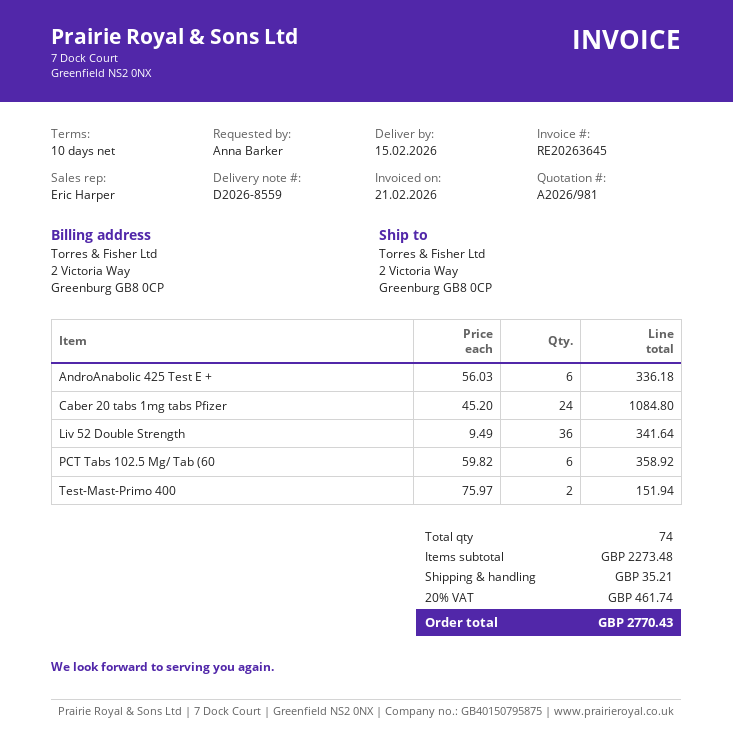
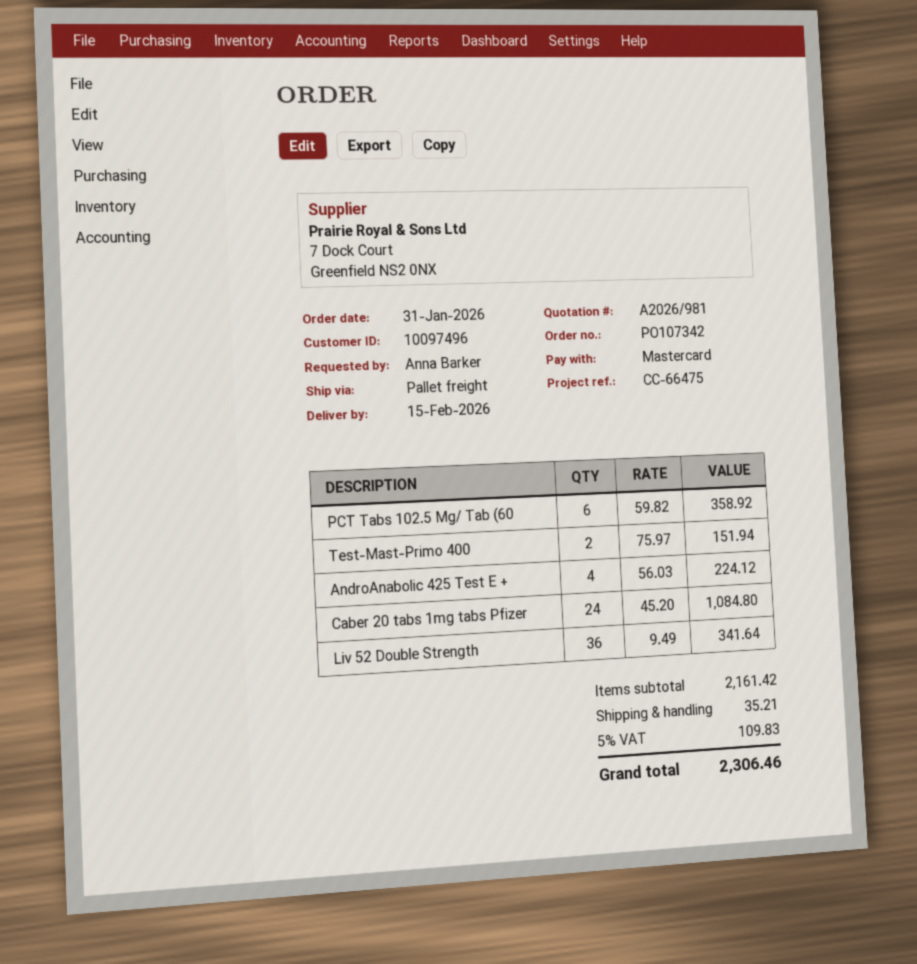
AndroAnabolic 425 Test E +: 6 x 56.03 = 336.18 -> 4 x 56.03 = 224.12
subtotal: 2273.48 -> 2161.42
tax: 20% = 461.74 -> 5% = 109.83
total: 2770.43 -> 2306.46

